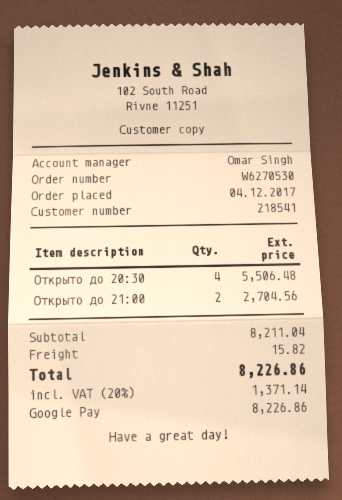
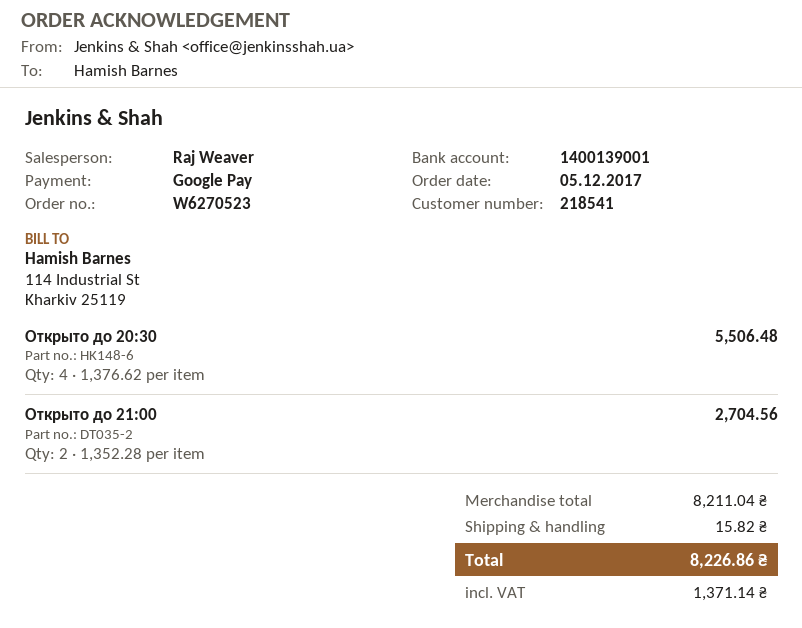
order number: W6270530 -> W6270523
order date: 2017-12-04 -> 2017-12-05
sales rep: Omar Singh -> Raj Weaver

